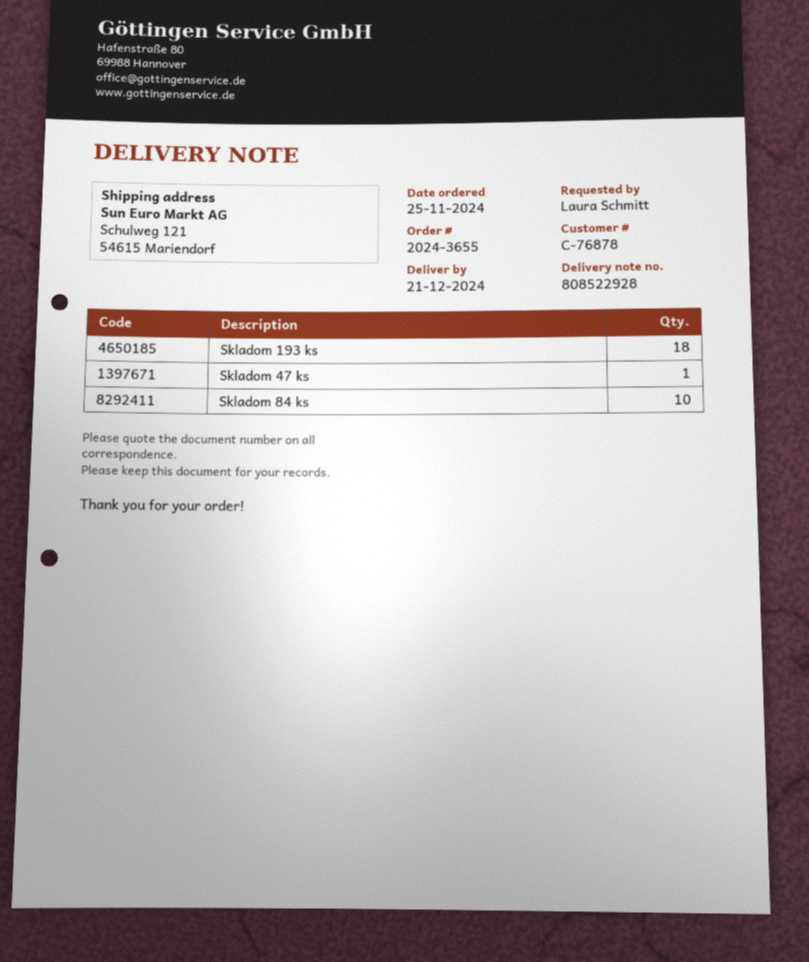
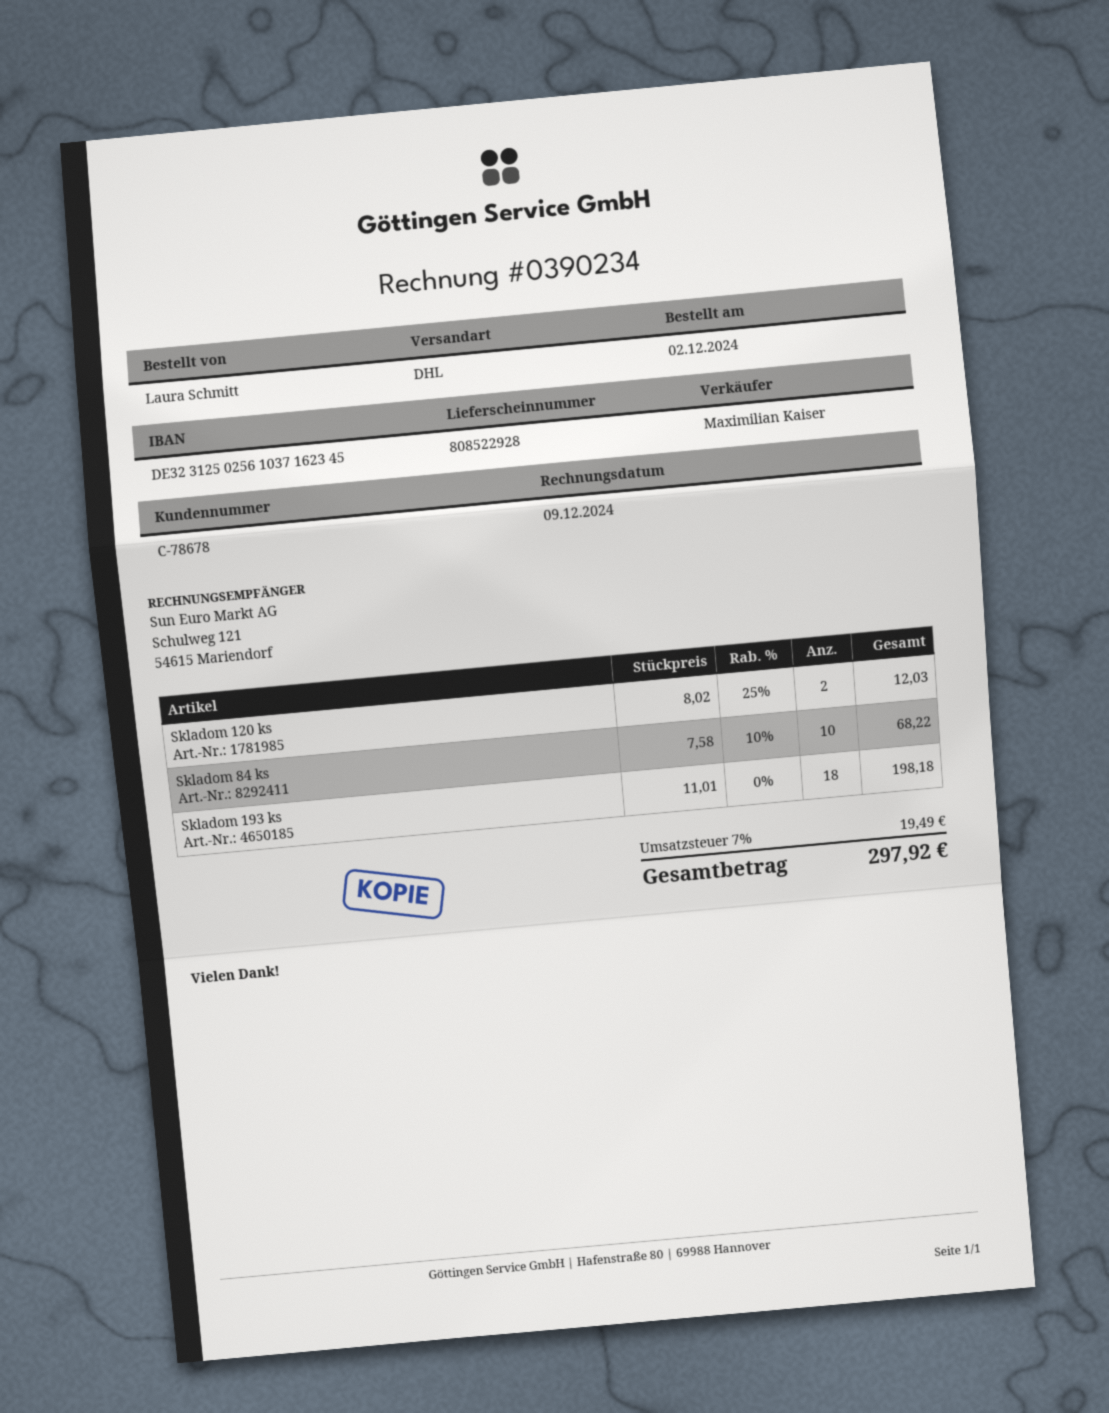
order date: 2024-11-25 -> 2024-12-02
customer number: C-76878 -> C-78678
Skladom 47 ks: 1 -> none
Skladom 120 ks: none -> 2

